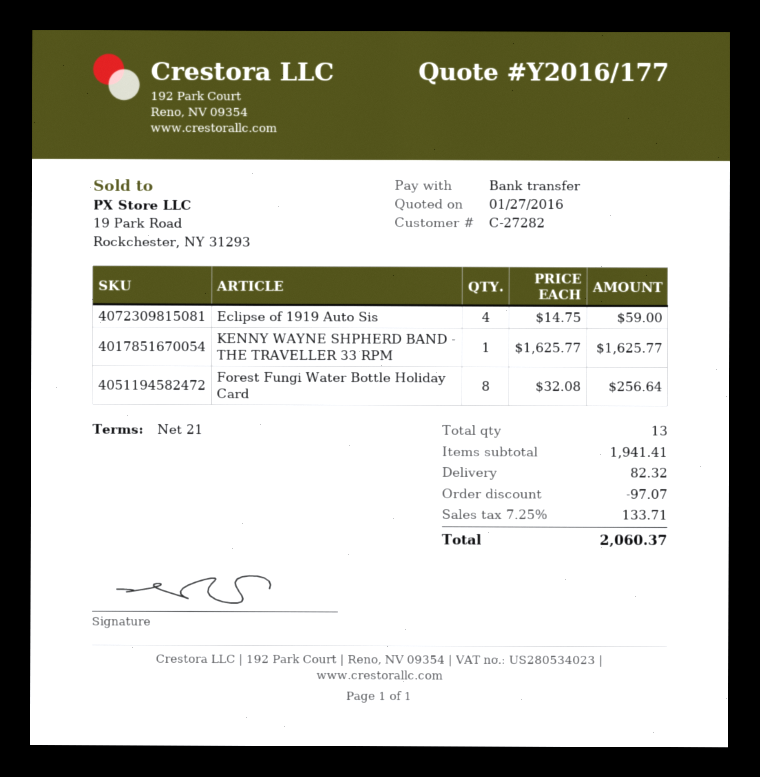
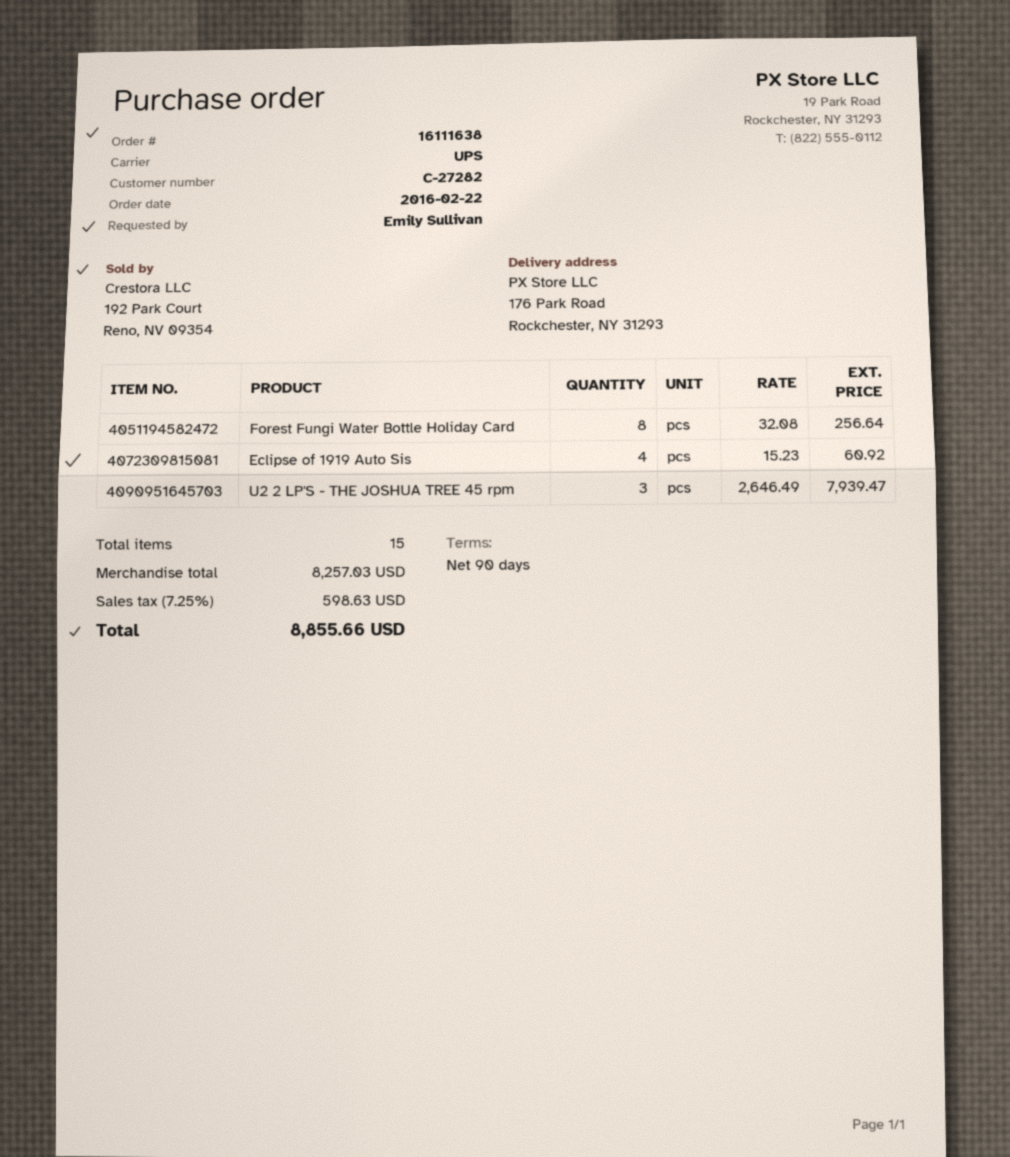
payment terms: 21 days -> 90 days
Eclipse of 1919 Auto Sis: 4 x 14.75 = 59.00 -> 4 x 15.23 = 60.92
KENNY WAYNE SHPHERD BAND - THE TRAVELLER 33 RPM: 1 x 1625.77 = 1625.77 -> none
U2 2 LP'S - THE JOSHUA TREE 45 rpm: none -> 3 x 2646.49 = 7939.47
total quantity: 13 -> 15
subtotal: 1941.41 -> 8257.03
discount: 97.07 -> none
shipping: 82.32 -> none
tax: 7.25% = 133.71 -> 7.25% = 598.63
total: 2060.37 -> 8855.66

